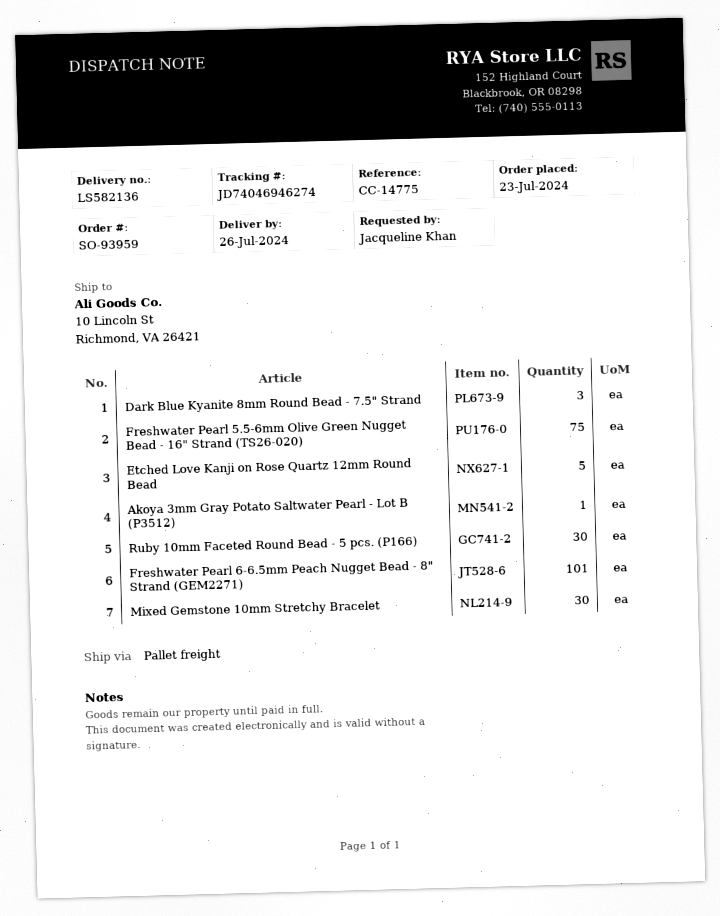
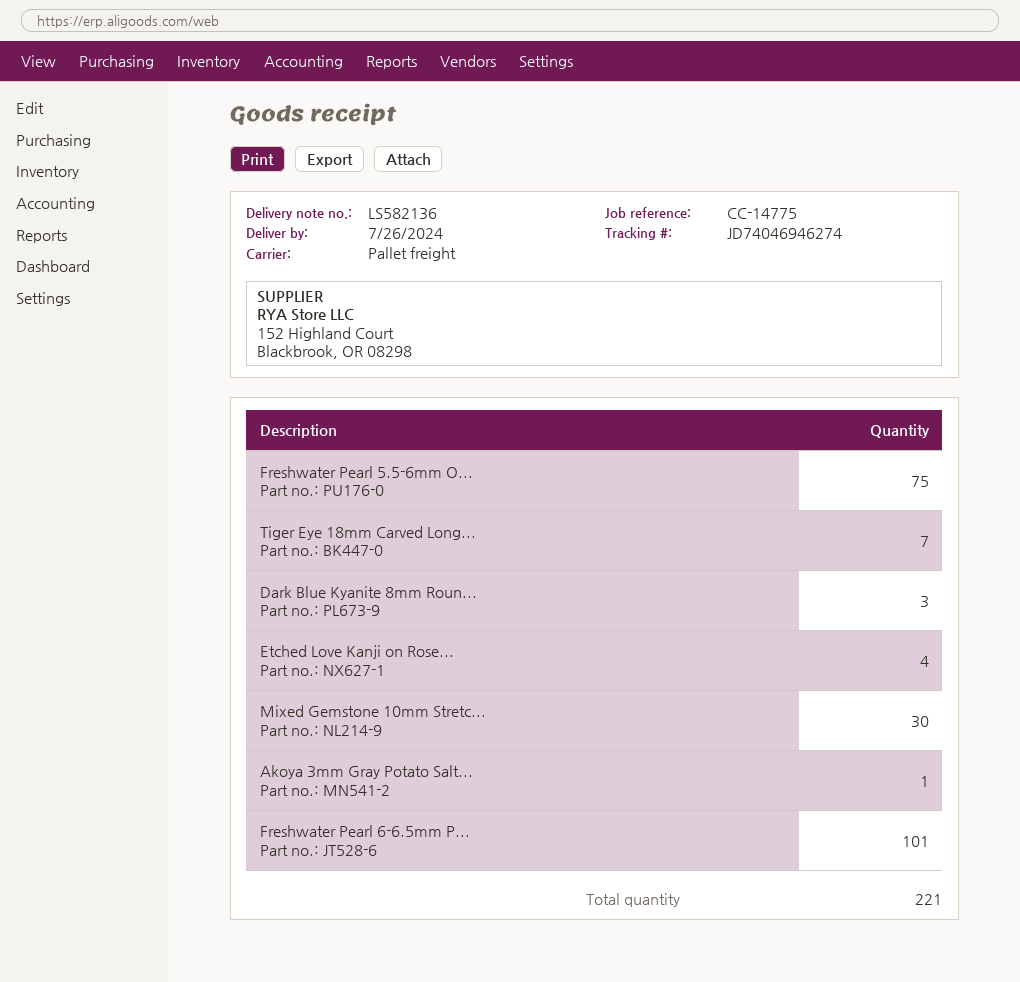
Etched Love Kanji on Rose Quartz 12mm Round Bead: 5 -> 4
Ruby 10mm Faceted Round Bead - 5 pcs. (P166): 30 -> none
Tiger Eye 18mm Carved Long...: none -> 7

